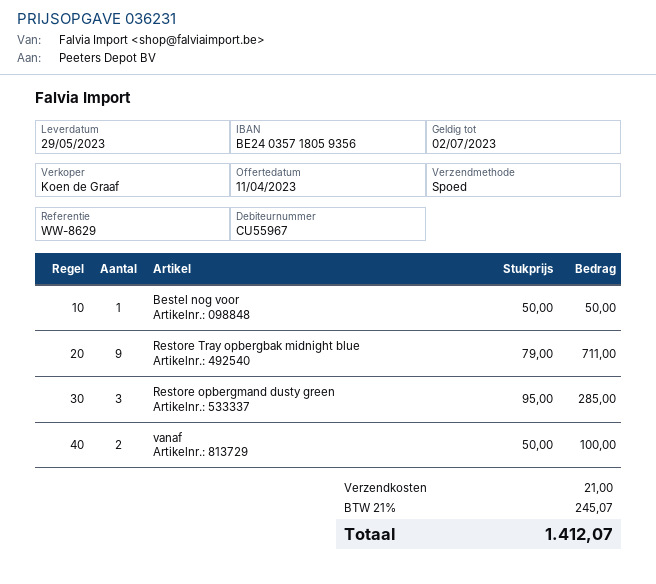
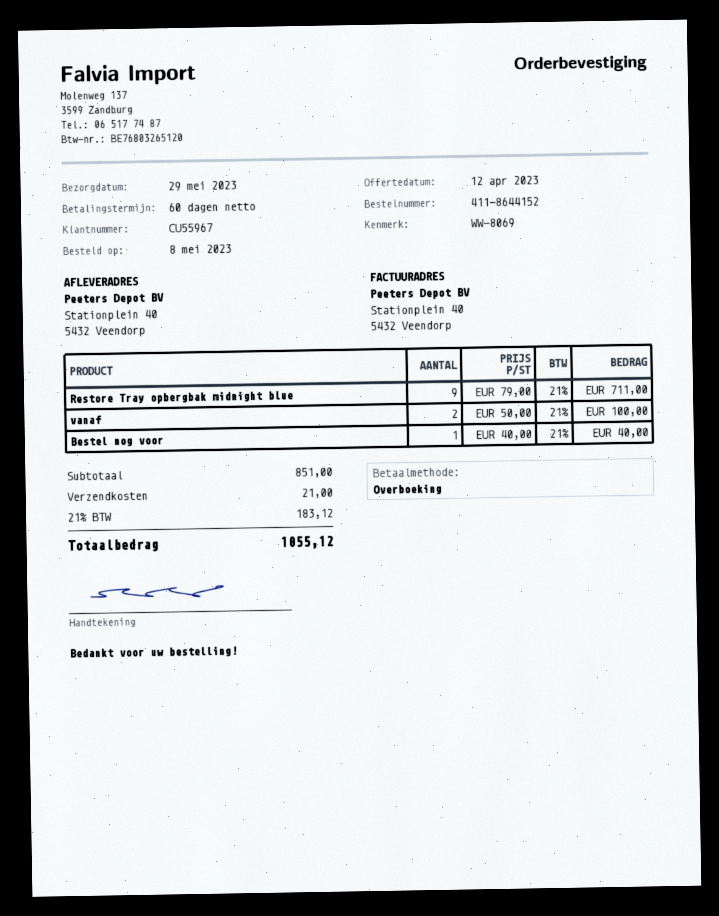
quote date: 2023-04-11 -> 2023-04-12
reference: WW-8629 -> WW-8069
Bestel nog voor: 1 x 50.00 = 50.00 -> 1 x 40.00 = 40.00
Restore opbergmand dusty green: 3 x 95.00 = 285.00 -> none
tax: 21% = 245.07 -> 21% = 183.12
total: 1412.07 -> 1055.12

